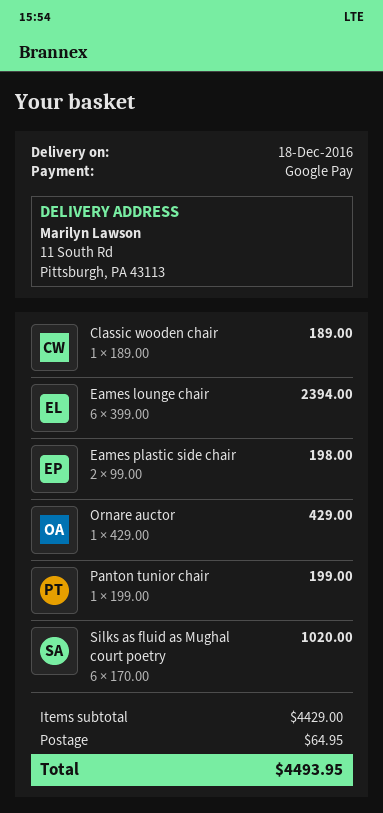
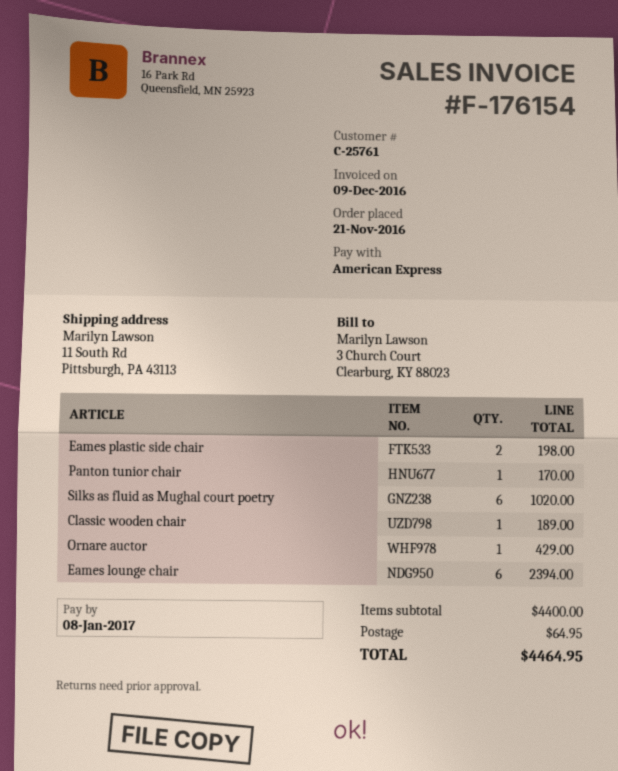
payment method: Google Pay -> American Express
Panton tunior chair: 1 for 199.00 -> 1 for 170.00
subtotal: 4429.00 -> 4400.00
total: 4493.95 -> 4464.95

